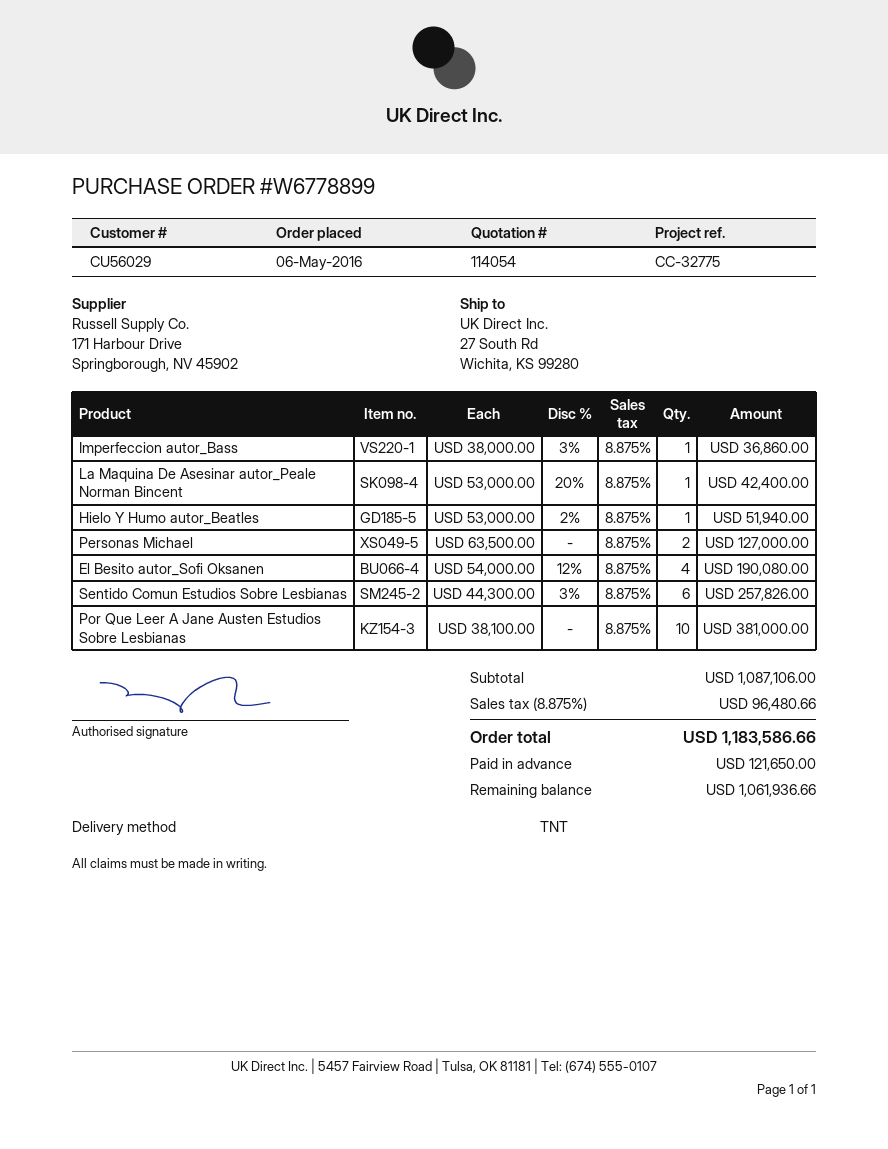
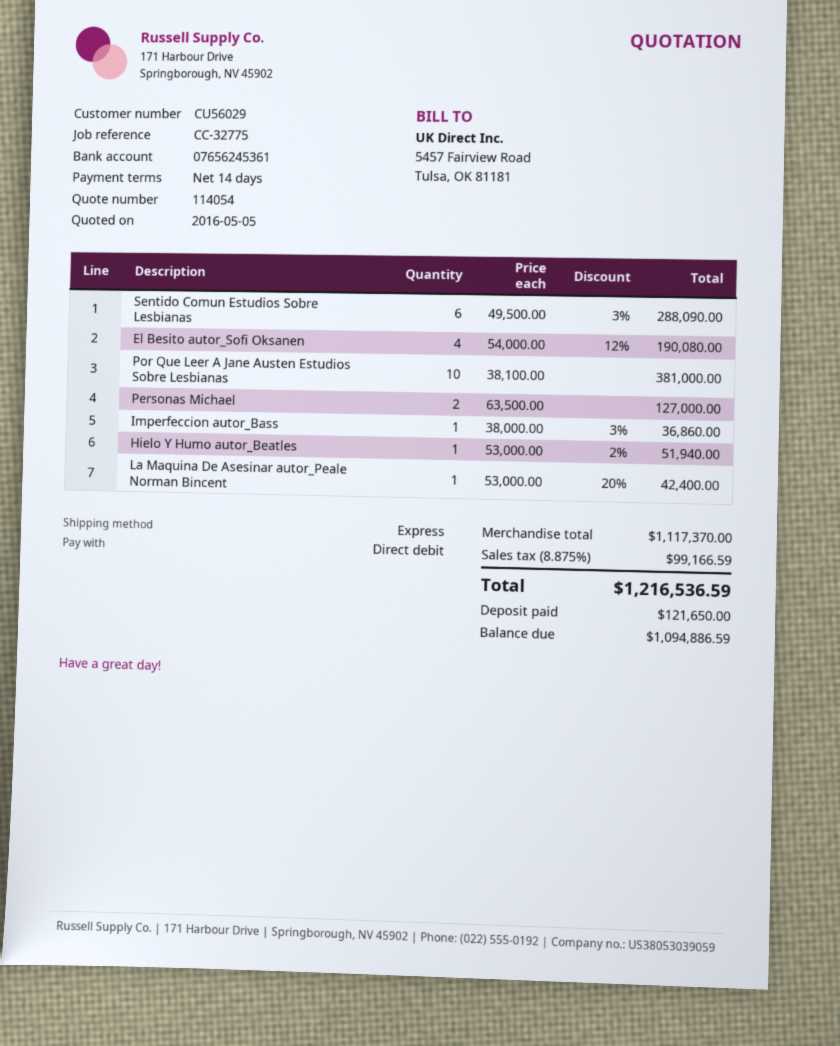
shipping method: TNT -> express
Sentido Comun Estudios Sobre Lesbianas: 6 x 44300.00 - 3% = 257826.00 -> 6 x 49500.00 - 3% = 288090.00
subtotal: 1087106.00 -> 1117370.00
tax: 8.875% = 96480.66 -> 8.875% = 99166.59
total: 1183586.66 -> 1216536.59
balance: 1061936.66 -> 1094886.59

